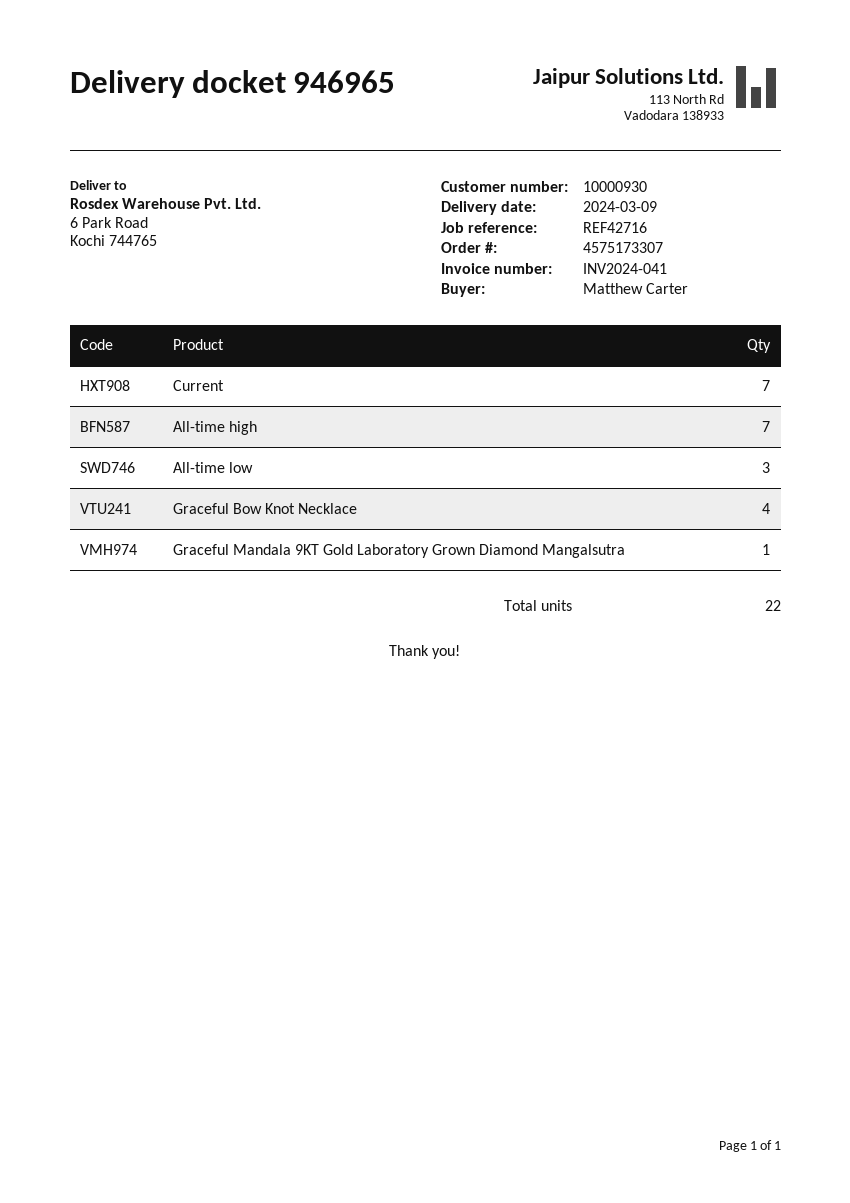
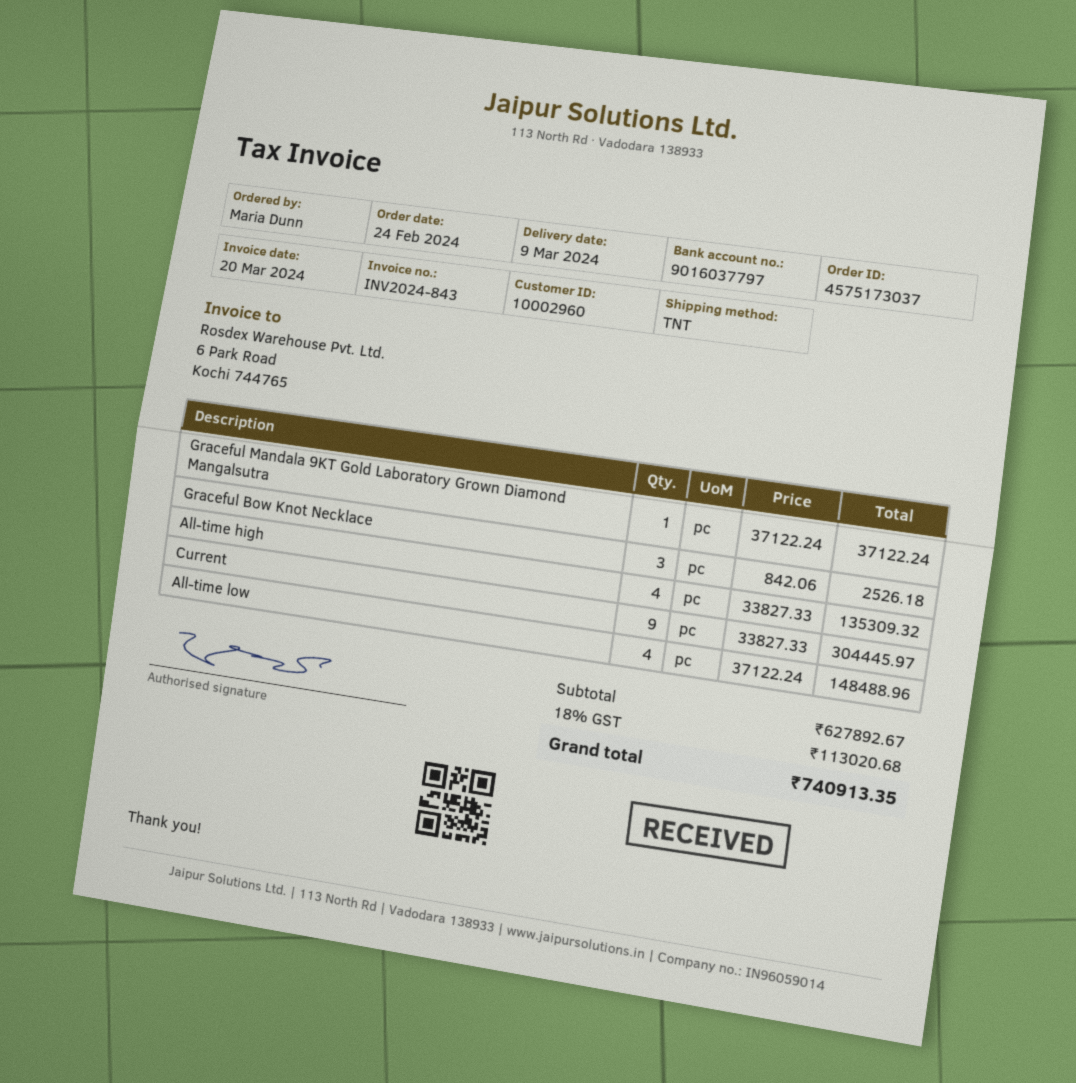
order number: 4575173307 -> 4575173037
invoice number: INV2024-041 -> INV2024-843
customer number: 10000930 -> 10002960
ordered by: Matthew Carter -> Maria Dunn
Current: 7 -> 9
All-time high: 7 -> 4
All-time low: 3 -> 4
Graceful Bow Knot Necklace: 4 -> 3

